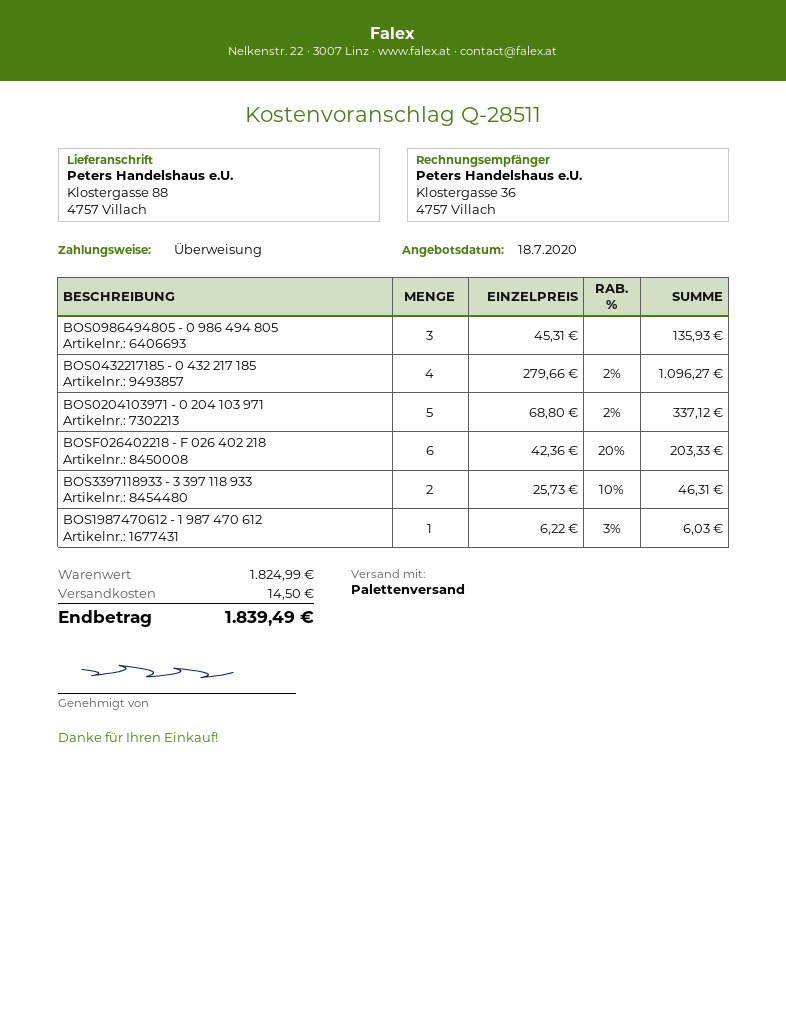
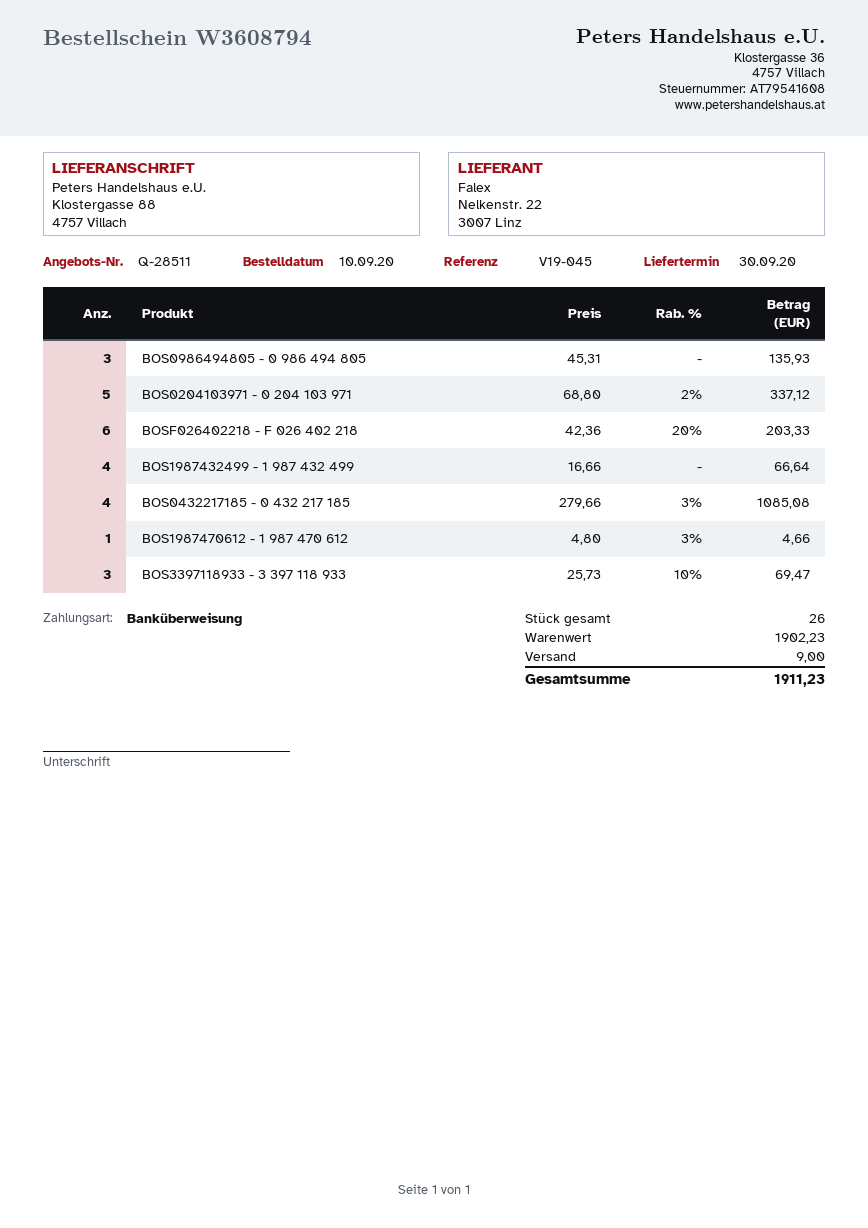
BOS0432217185 - 0 432 217 185: 4 x 279.66 - 2% = 1096.27 -> 4 x 279.66 - 3% = 1085.08
BOS3397118933 - 3 397 118 933: 2 x 25.73 - 10% = 46.31 -> 3 x 25.73 - 10% = 69.47
BOS1987470612 - 1 987 470 612: 1 x 6.22 - 3% = 6.03 -> 1 x 4.80 - 3% = 4.66
BOS1987432499 - 1 987 432 499: none -> 4 x 16.66 = 66.64
subtotal: 1824.99 -> 1902.23
shipping: 14.50 -> 9.00
total: 1839.49 -> 1911.23

